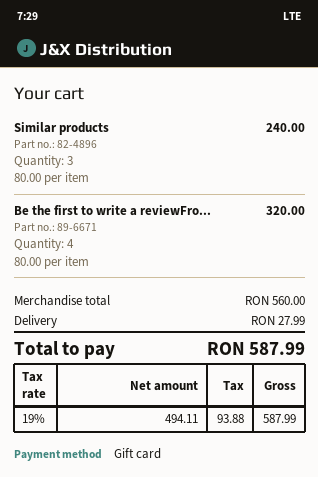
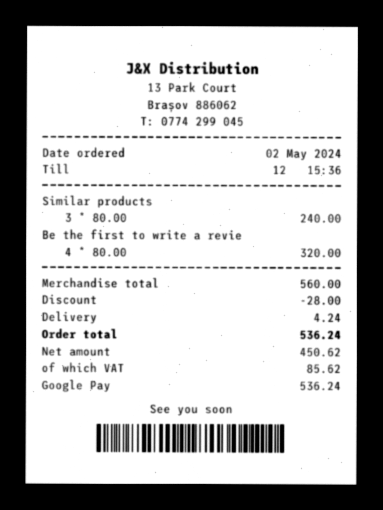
payment method: gift card -> Google Pay
discount: none -> 28.00
shipping: 27.99 -> 4.24
net: 494.11 -> 450.62
tax: 93.88 -> 85.62
total: 587.99 -> 536.24

